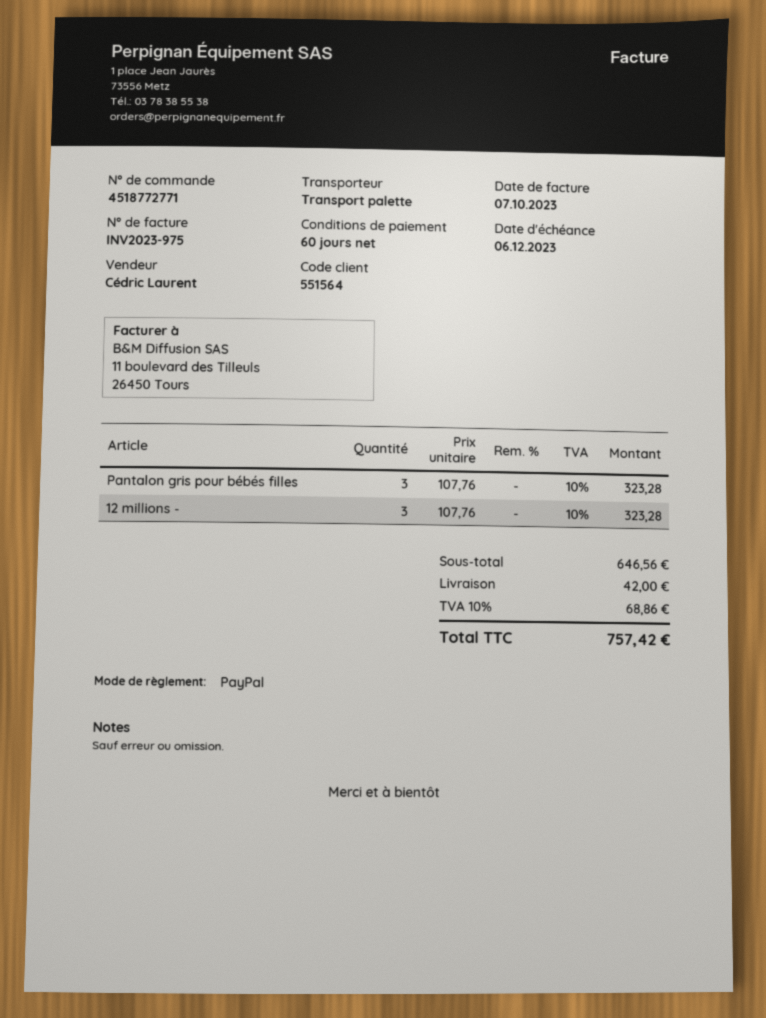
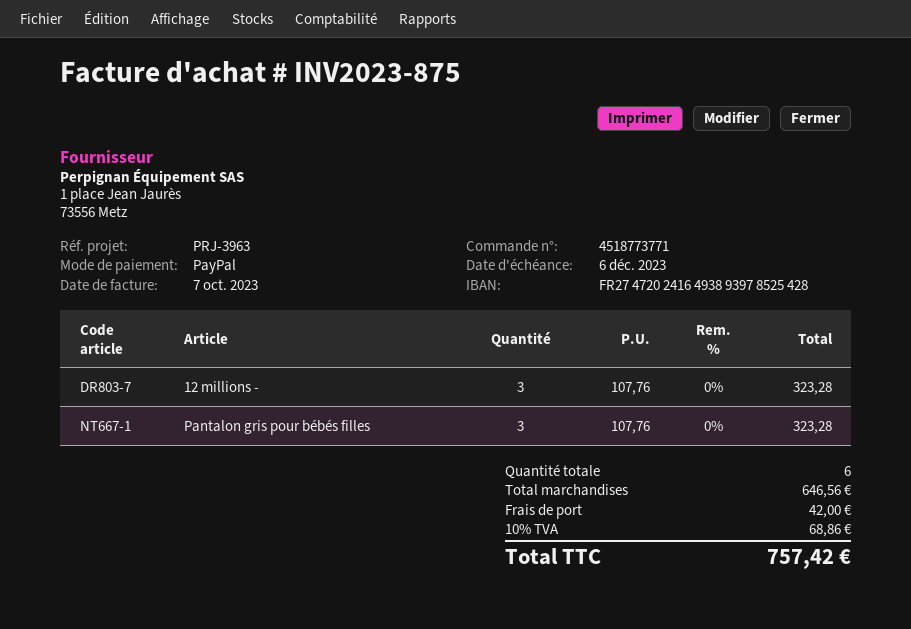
order number: 4518772771 -> 4518773771
invoice number: INV2023-975 -> INV2023-875

